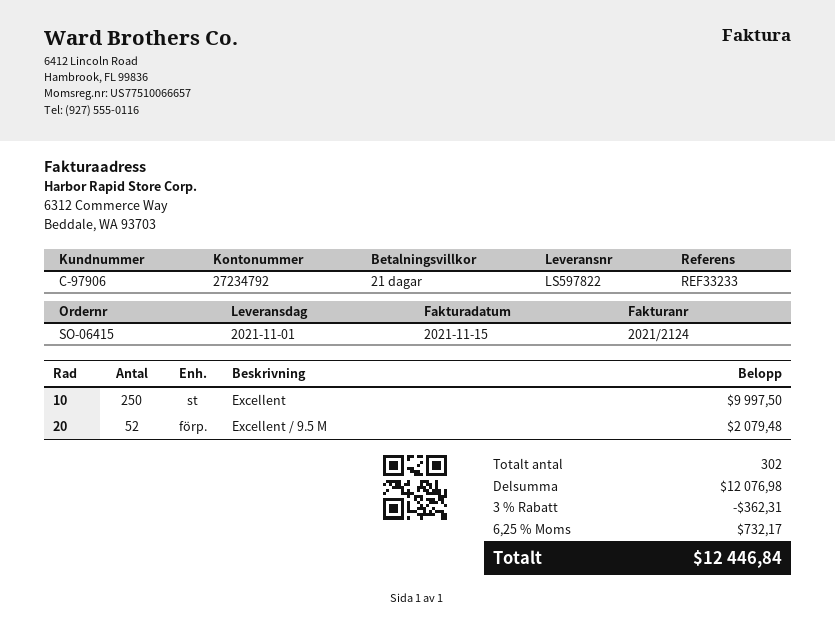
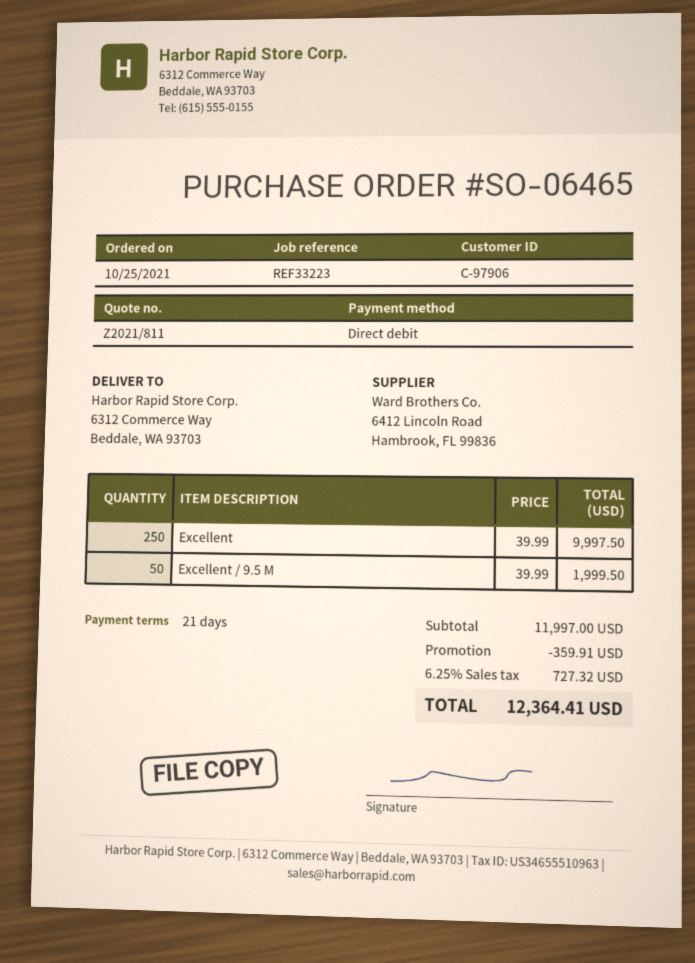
order number: SO-06415 -> SO-06465
reference: REF33233 -> REF33223
Excellent / 9.5 M: 52 for 2079.48 -> 50 for 1999.50
subtotal: 12076.98 -> 11997.00
discount: 362.31 -> 359.91
tax: 6.25% = 732.17 -> 6.25% = 727.32
total: 12446.84 -> 12364.41

